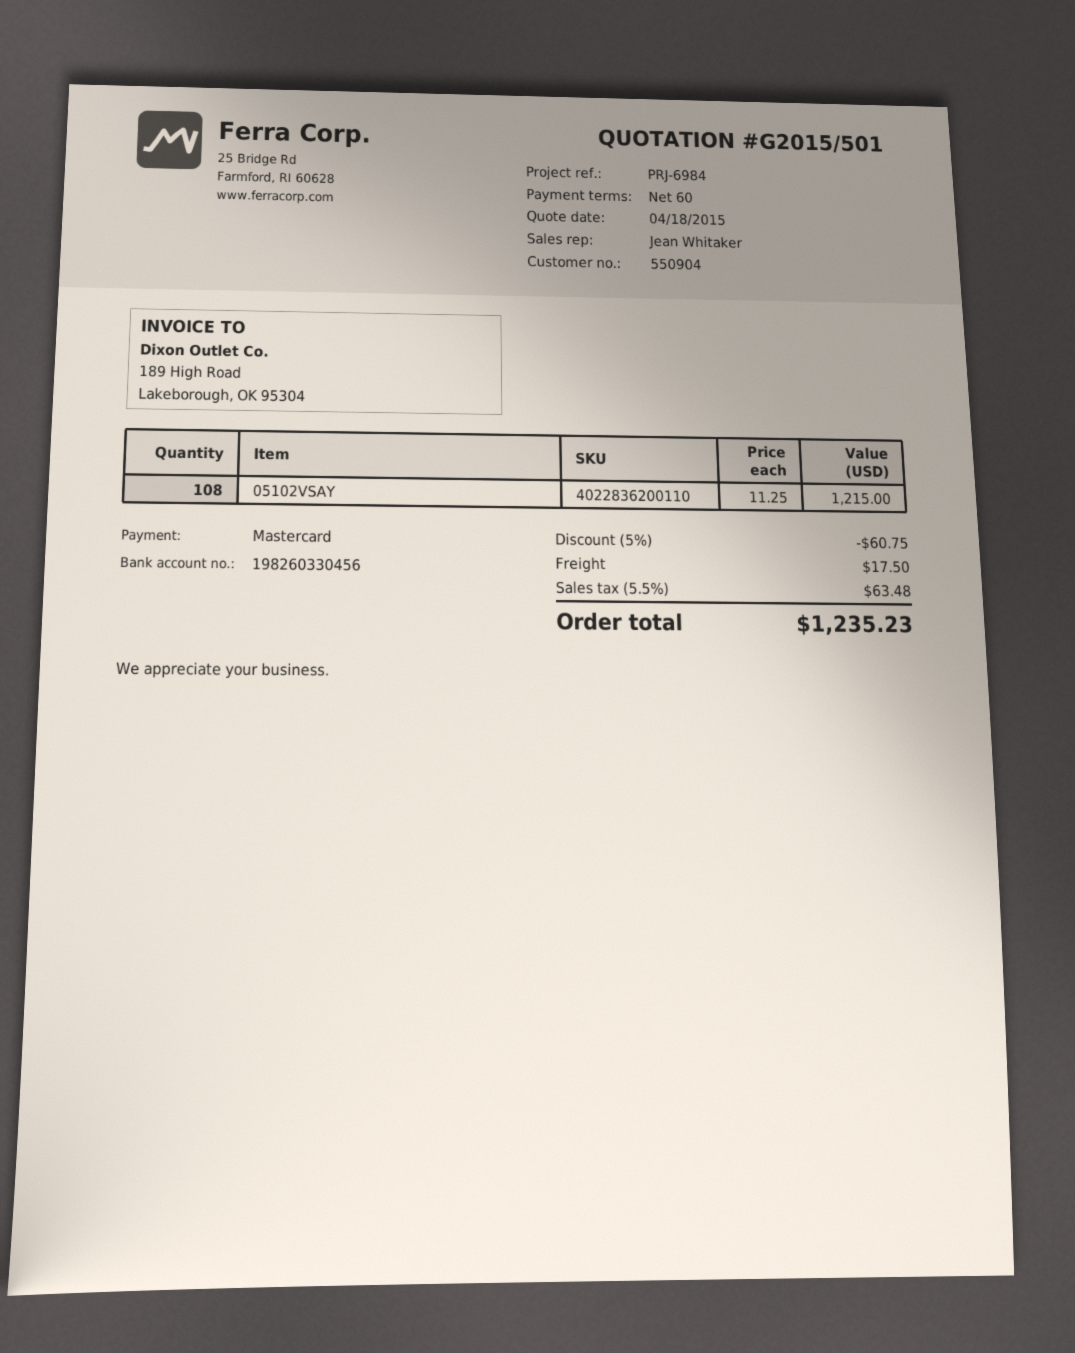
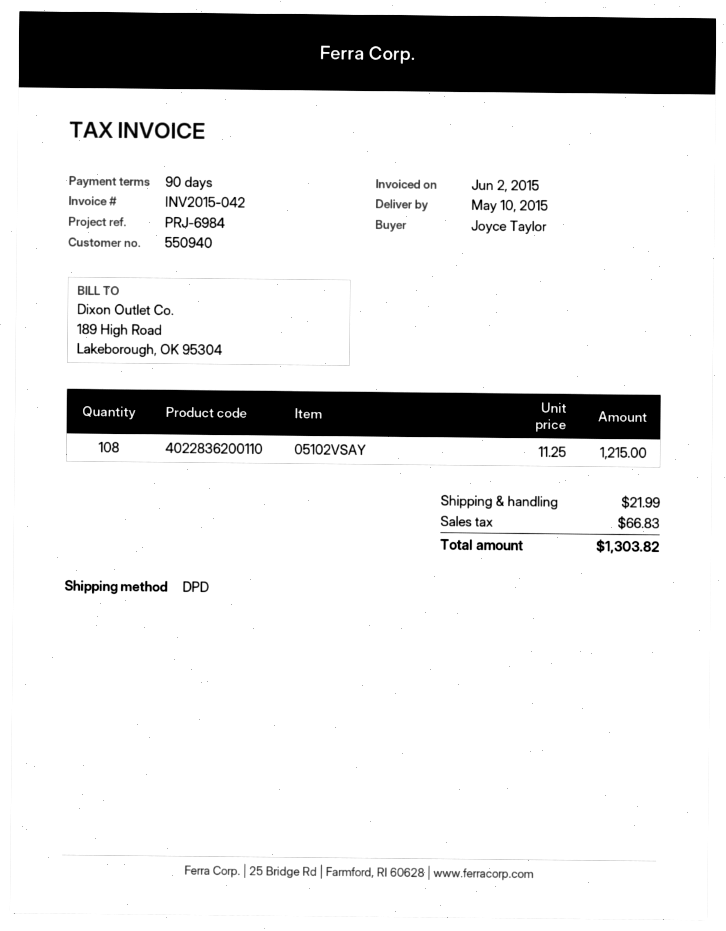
payment terms: 60 days -> 90 days
customer number: 550904 -> 550940
discount: 5% = 60.75 -> none
shipping: 17.50 -> 21.99
tax: 63.48 -> 66.83
total: 1235.23 -> 1303.82

